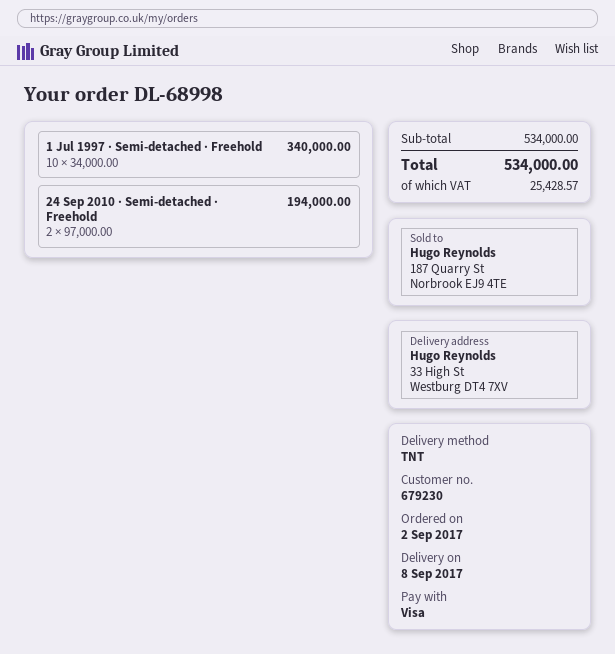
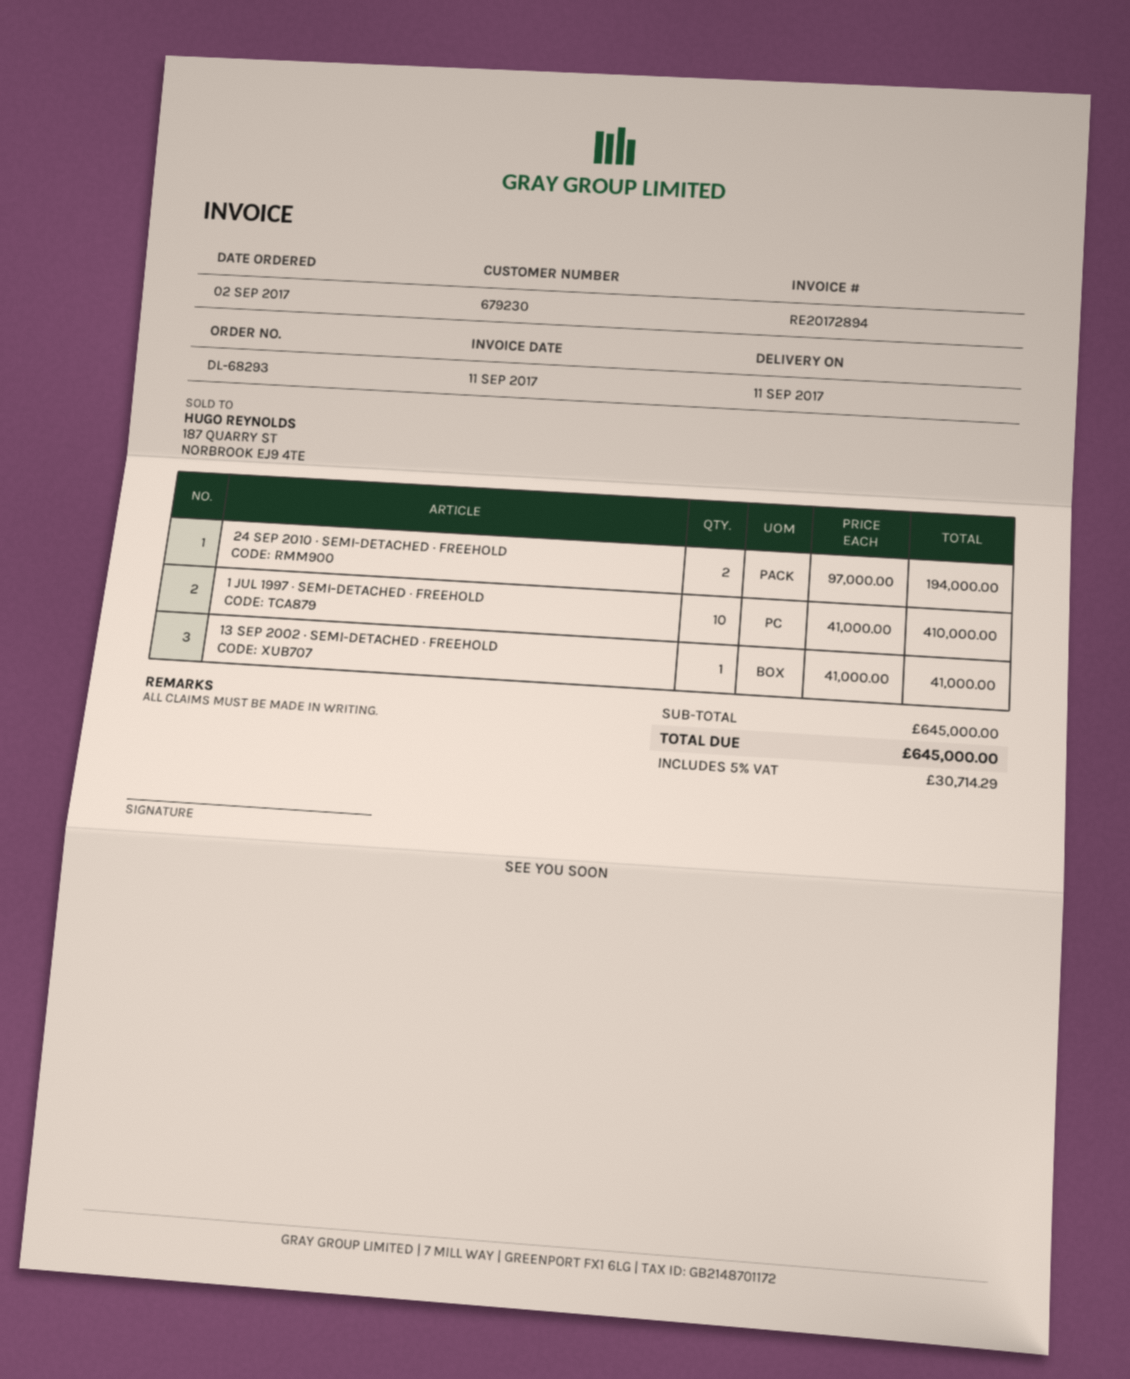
order number: DL-68998 -> DL-68293
delivery date: 2017-09-08 -> 2017-09-11
1 Jul 1997 · Semi-detached · Freehold: 10 x 34000.00 = 340000.00 -> 10 x 41000.00 = 410000.00
13 SEP 2002 · SEMI-DETACHED · FREEHOLD: none -> 1 x 41000.00 = 41000.00
subtotal: 534000.00 -> 645000.00
tax: 25428.57 -> 30714.29
total: 534000.00 -> 645000.00

